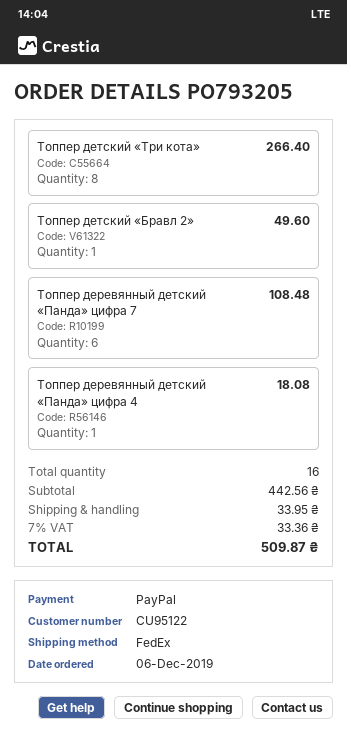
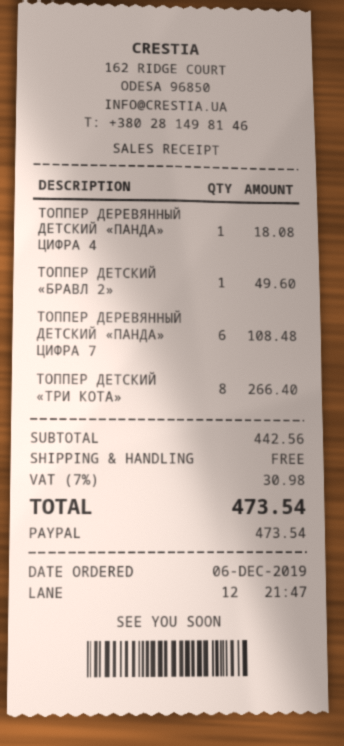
shipping: 33.95 -> 0.00
tax: 7% = 33.36 -> 7% = 30.98
total: 509.87 -> 473.54

